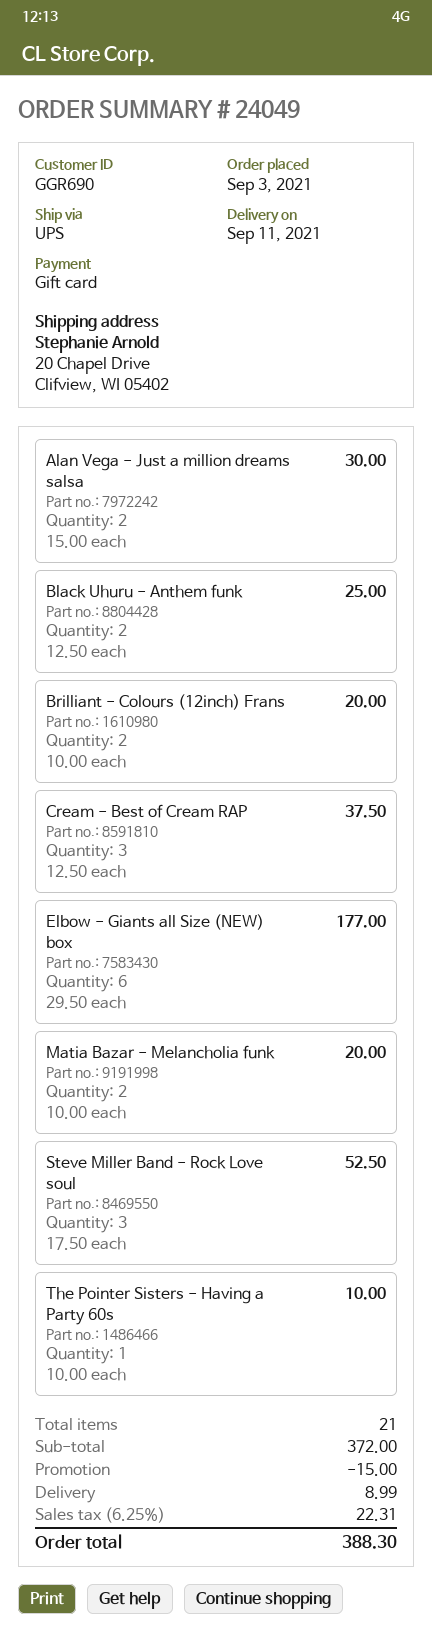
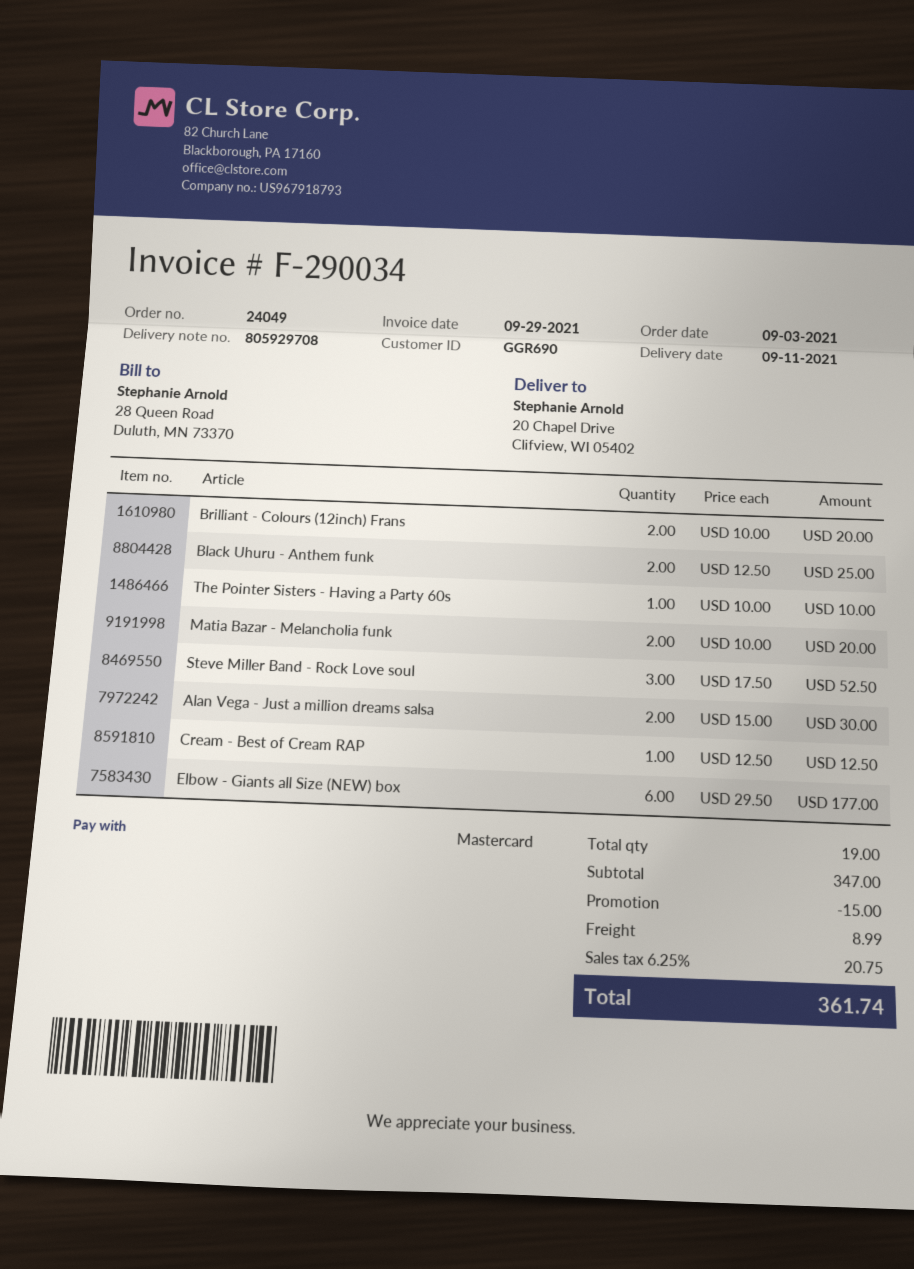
payment method: gift card -> Mastercard
Cream - Best of Cream RAP: 3 x 12.50 = 37.50 -> 1 x 12.50 = 12.50
total quantity: 21 -> 19
subtotal: 372.00 -> 347.00
tax: 6.25% = 22.31 -> 6.25% = 20.75
total: 388.30 -> 361.74

